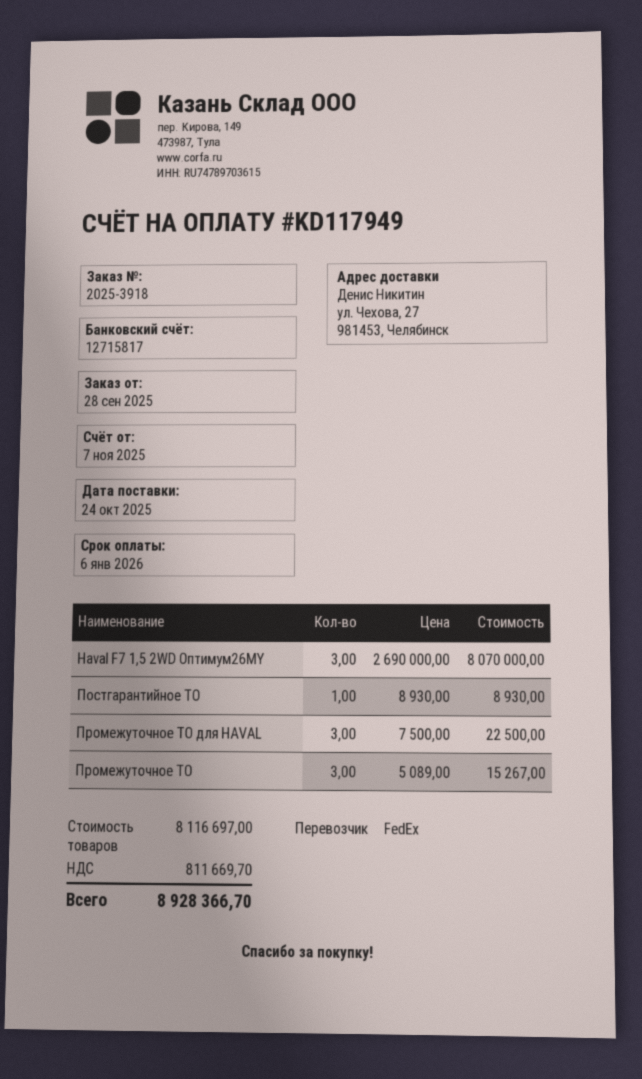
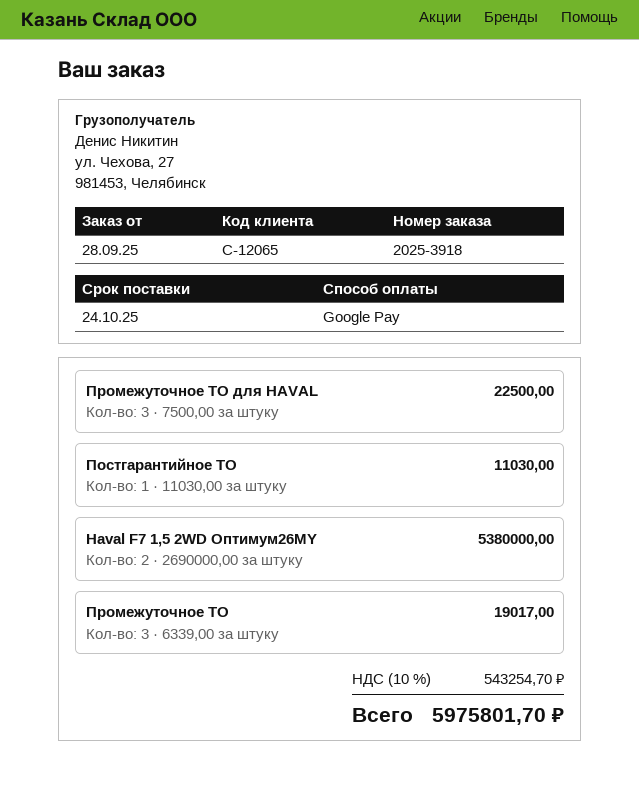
Haval F7 1,5 2WD Оптимум26MY: 3 x 2690000.00 = 8070000.00 -> 2 x 2690000.00 = 5380000.00
Постгарантийное ТО: 1 x 8930.00 = 8930.00 -> 1 x 11030.00 = 11030.00
Промежуточное ТО: 3 x 5089.00 = 15267.00 -> 3 x 6339.00 = 19017.00
tax: 811669.70 -> 543254.70
total: 8928366.70 -> 5975801.70

